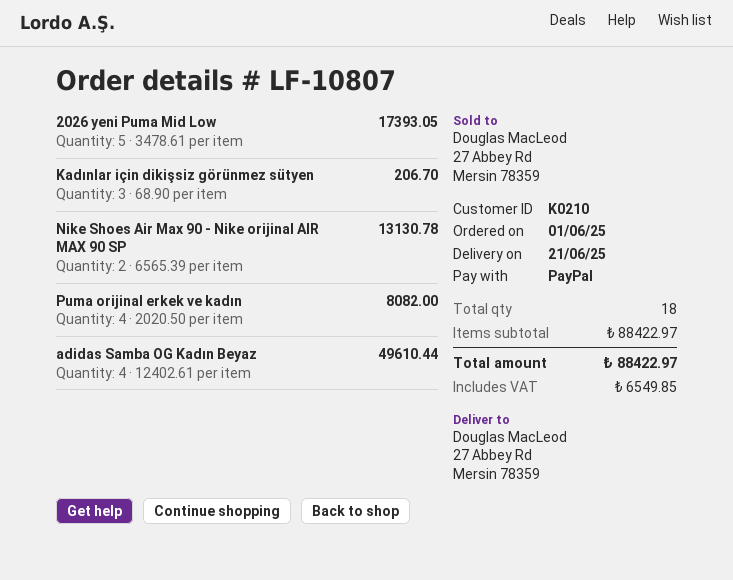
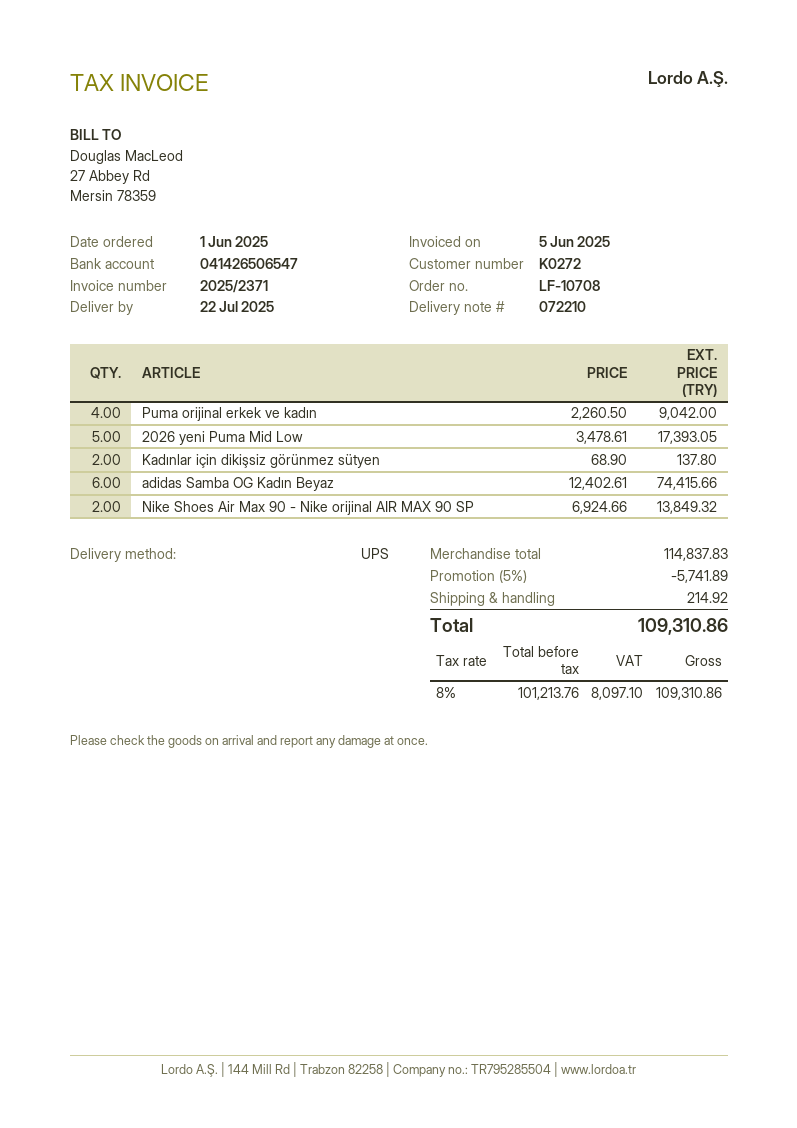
order number: LF-10807 -> LF-10708
delivery date: 2025-06-21 -> 2025-07-22
customer number: K0210 -> K0272
Kadınlar için dikişsiz görünmez sütyen: 3 x 68.90 = 206.70 -> 2 x 68.90 = 137.80
Nike Shoes Air Max 90 - Nike orijinal AIR MAX 90 SP: 2 x 6565.39 = 13130.78 -> 2 x 6924.66 = 13849.32
Puma orijinal erkek ve kadın: 4 x 2020.50 = 8082.00 -> 4 x 2260.50 = 9042.00
adidas Samba OG Kadın Beyaz: 4 x 12402.61 = 49610.44 -> 6 x 12402.61 = 74415.66
subtotal: 88422.97 -> 114837.83
discount: none -> 5% = 5741.89
shipping: none -> 214.92
tax: 6549.85 -> 8097.10
total: 88422.97 -> 109310.86

